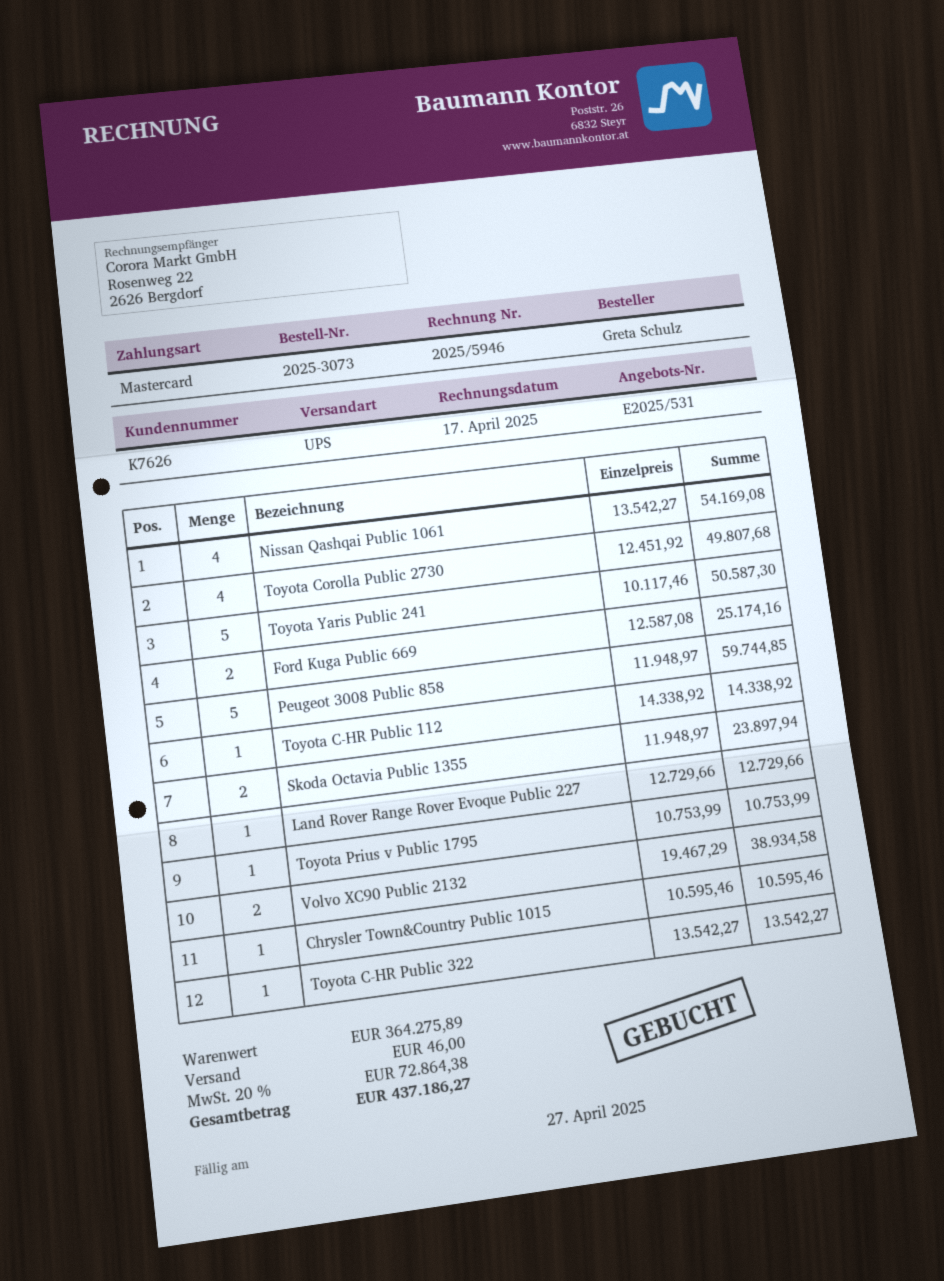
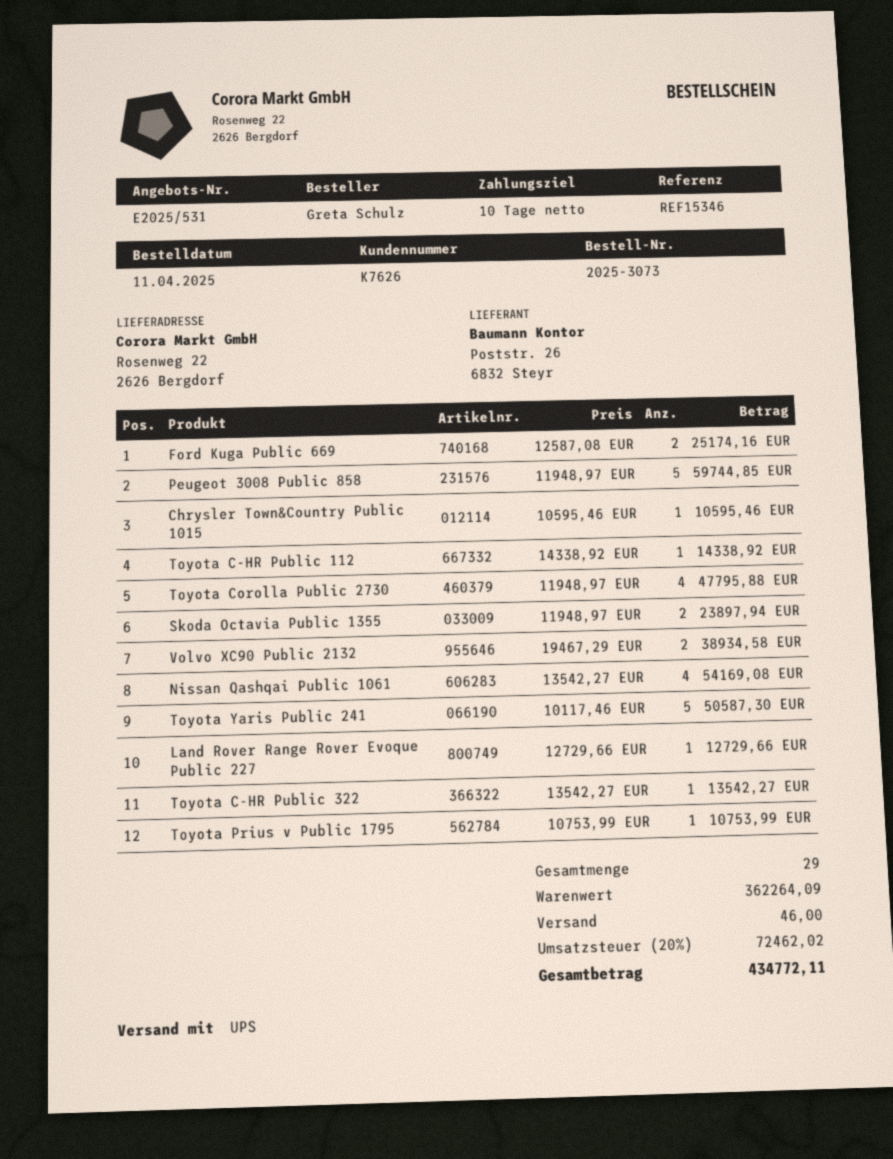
Toyota Corolla Public 2730: 4 x 12451.92 = 49807.68 -> 4 x 11948.97 = 47795.88
subtotal: 364275.89 -> 362264.09
tax: 20% = 72864.38 -> 20% = 72462.02
total: 437186.27 -> 434772.11

